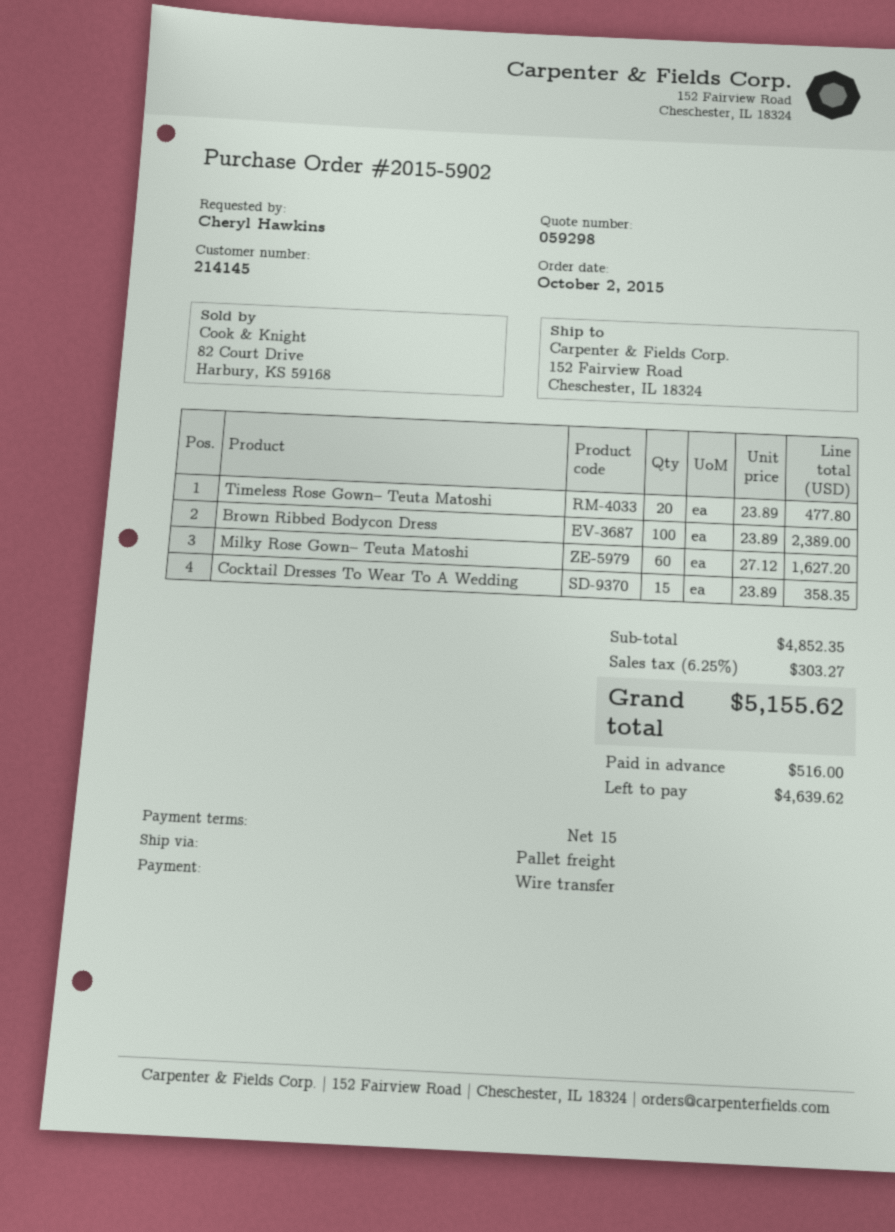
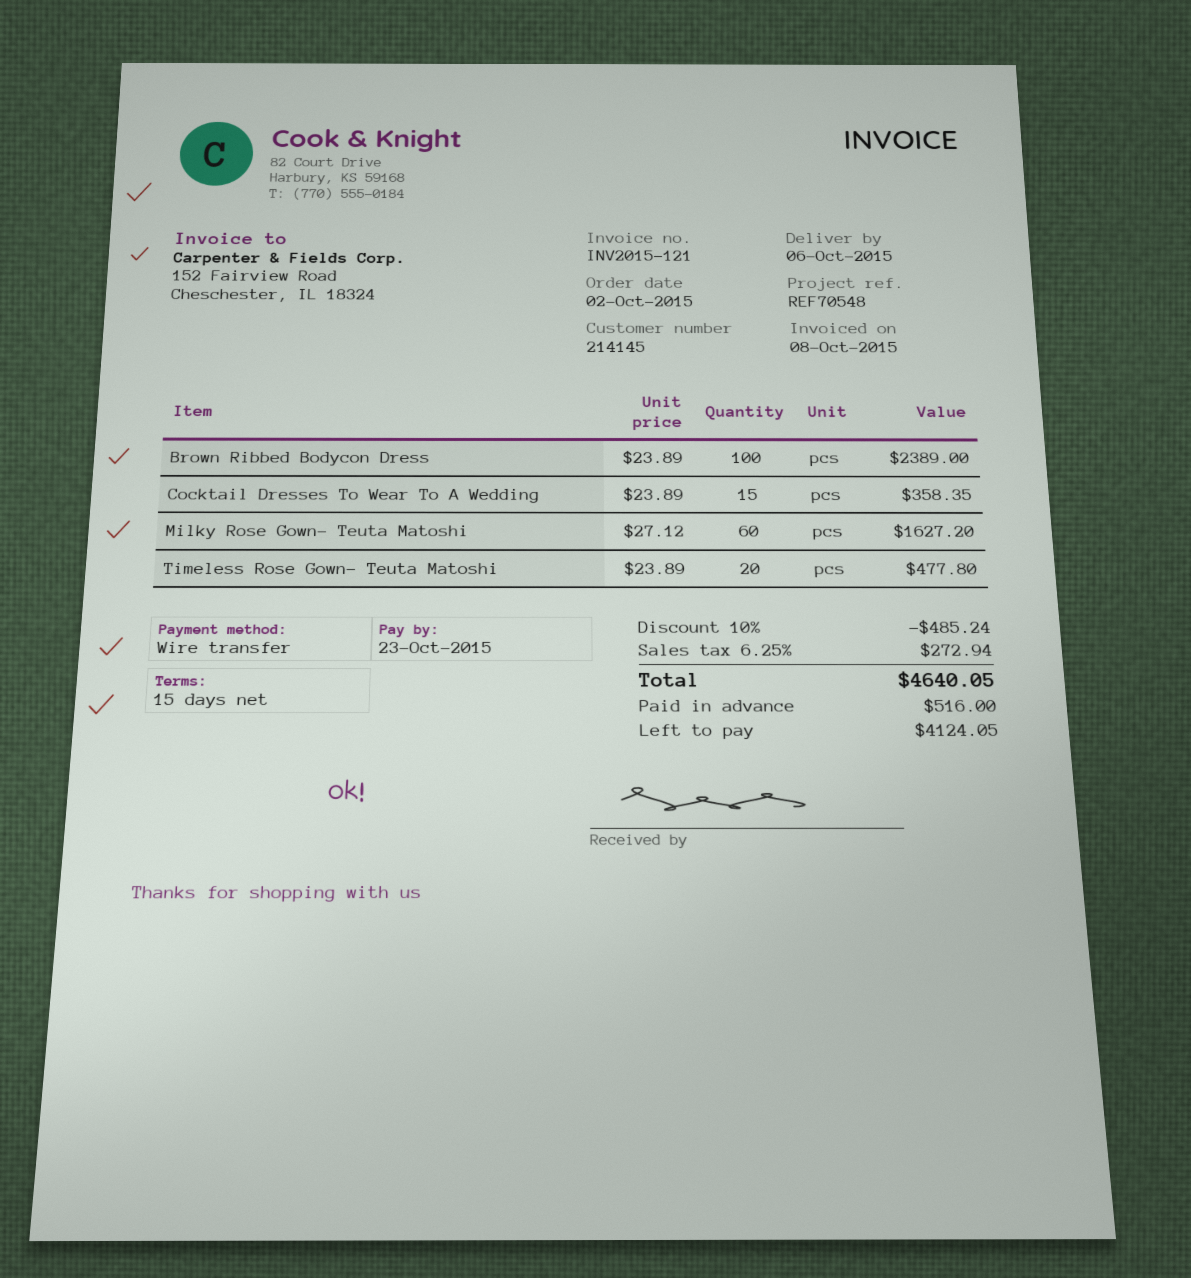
discount: none -> 10% = 485.24
tax: 6.25% = 303.27 -> 6.25% = 272.94
total: 5155.62 -> 4640.05
balance: 4639.62 -> 4124.05

